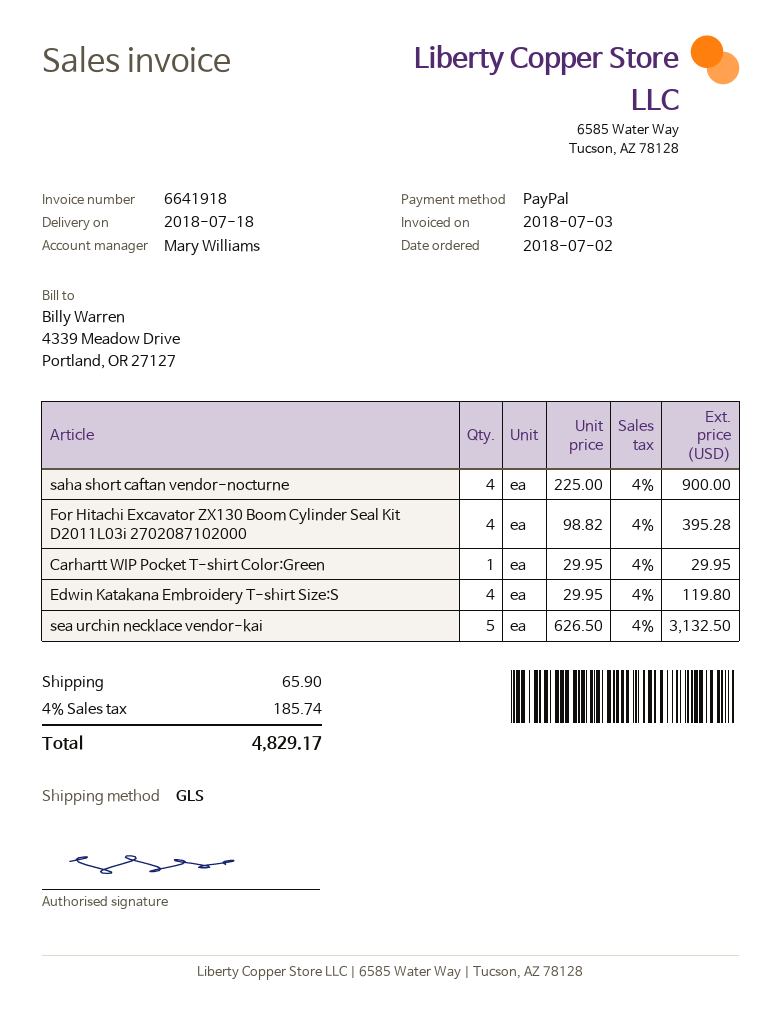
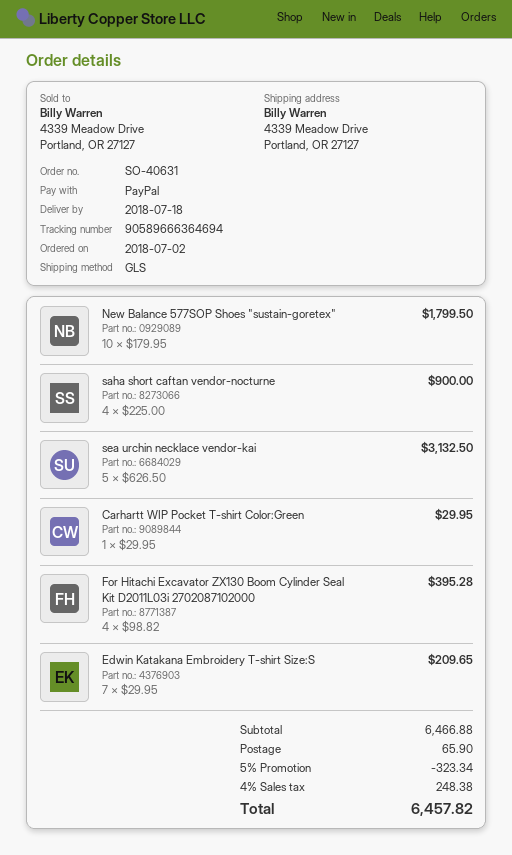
Edwin Katakana Embroidery T-shirt Size:S: 4 x 29.95 = 119.80 -> 7 x 29.95 = 209.65
New Balance 577SOP Shoes "sustain-goretex": none -> 10 x 179.95 = 1799.50
discount: none -> 5% = 323.34
tax: 4% = 185.74 -> 4% = 248.38
total: 4829.17 -> 6457.82

